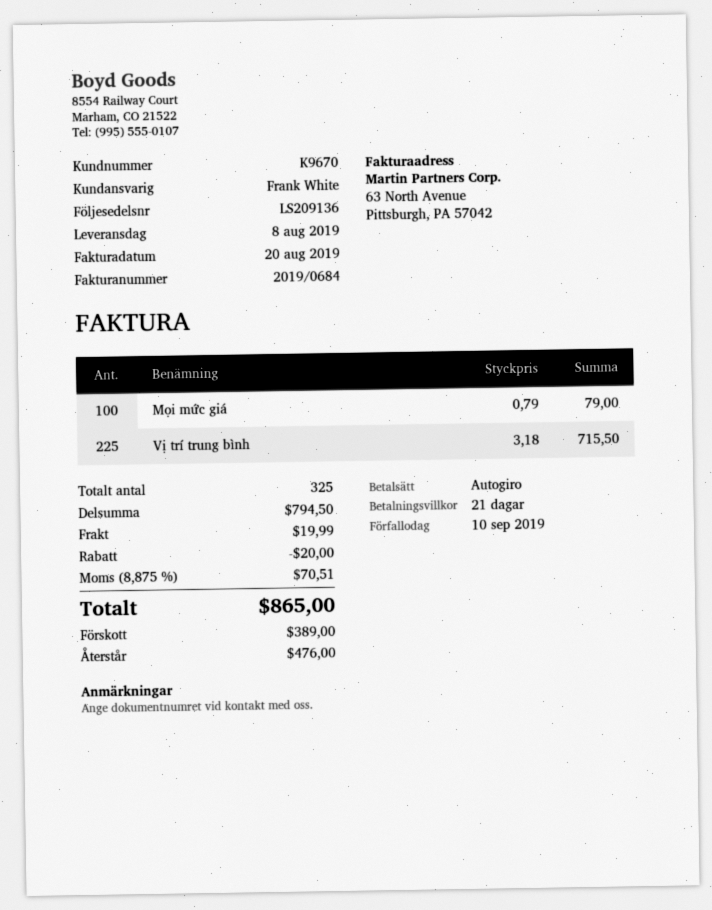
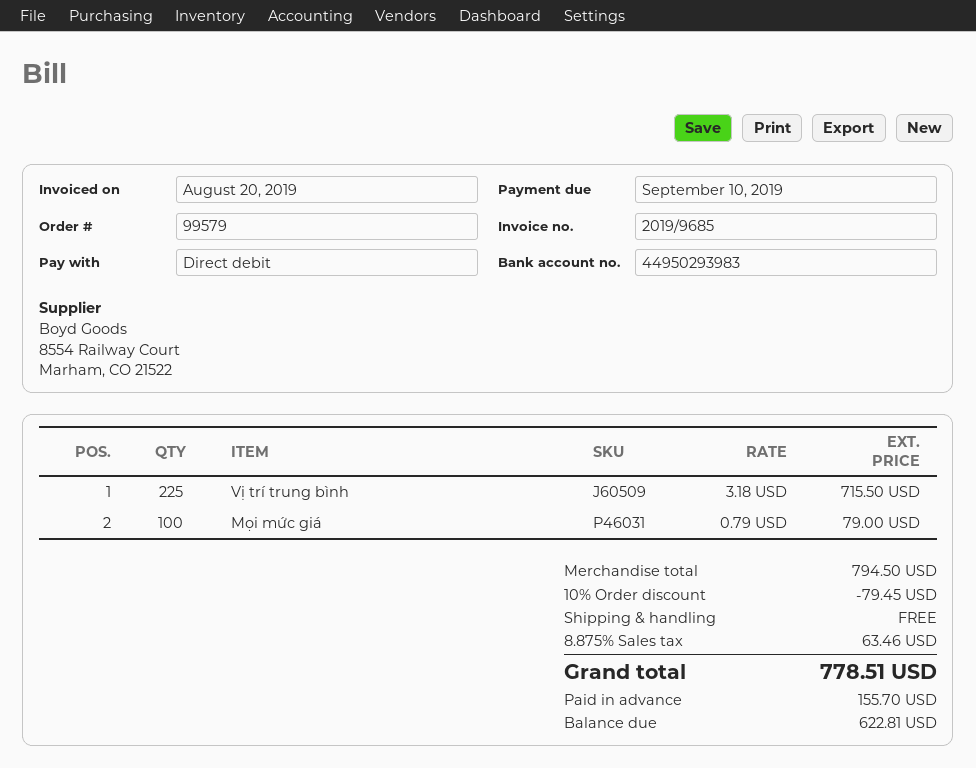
invoice number: 2019/0684 -> 2019/9685
discount: 20.00 -> 79.45
shipping: 19.99 -> 0.00
tax: 8.875% = 70.51 -> 8.875% = 63.46
total: 865.00 -> 778.51
deposit: 389.00 -> 155.70
balance: 476.00 -> 622.81

